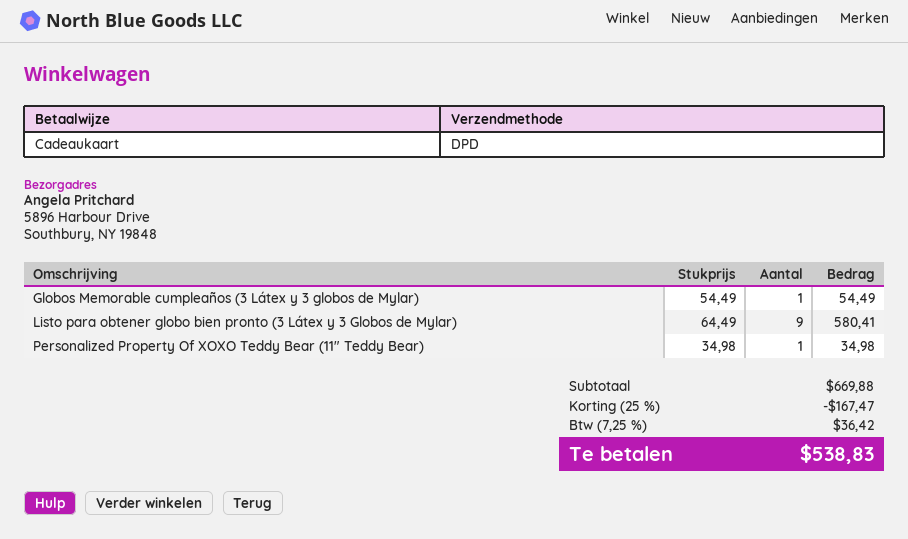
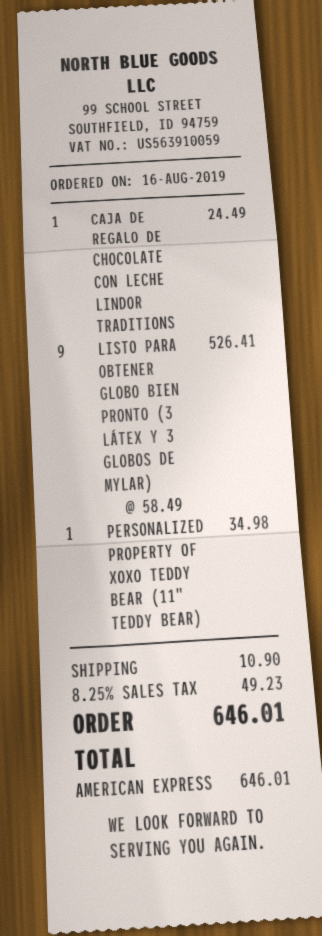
payment method: gift card -> American Express
Globos Memorable cumpleaños (3 Látex y 3 globos de Mylar): 1 x 54.49 = 54.49 -> none
Listo para obtener globo bien pronto (3 Látex y 3 Globos de Mylar): 9 x 64.49 = 580.41 -> 9 x 58.49 = 526.41
CAJA DE REGALO DE CHOCOLATE CON LECHE LINDOR TRADITIONS: none -> 1 x 24.49 = 24.49
discount: 25% = 167.47 -> none
shipping: none -> 10.90
tax: 7.25% = 36.42 -> 8.25% = 49.23
total: 538.83 -> 646.01

